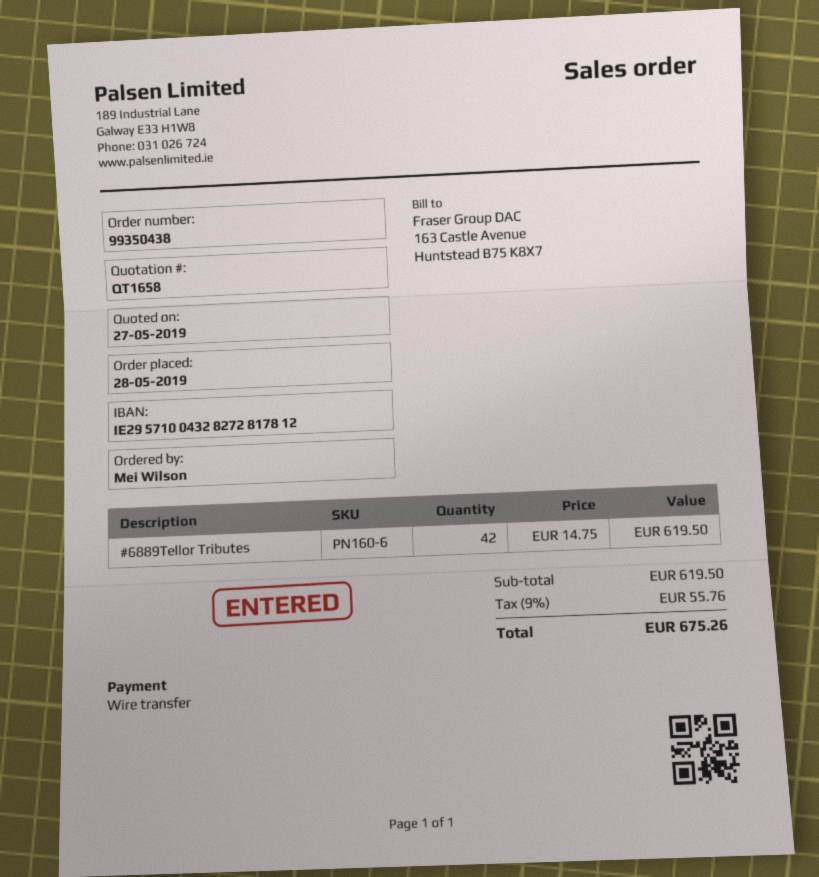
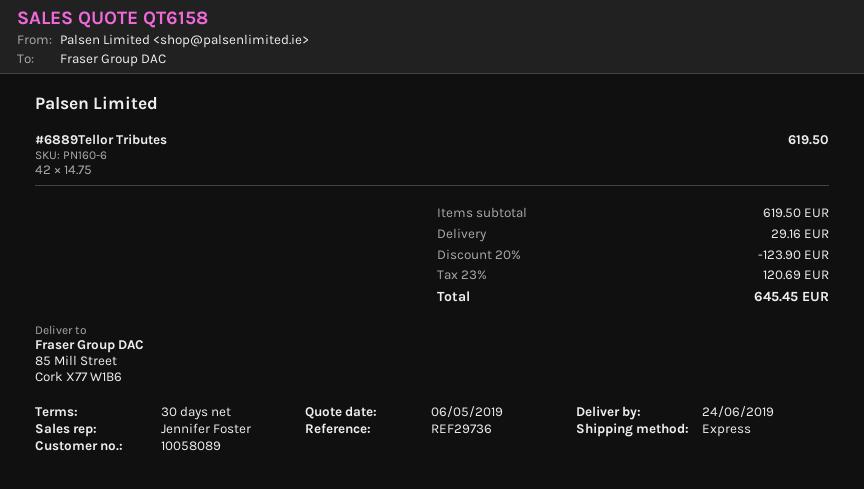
quote number: QT1658 -> QT6158
quote date: 2019-05-27 -> 2019-05-06
discount: none -> 20% = 123.90
shipping: none -> 29.16
tax: 9% = 55.76 -> 23% = 120.69
total: 675.26 -> 645.45

